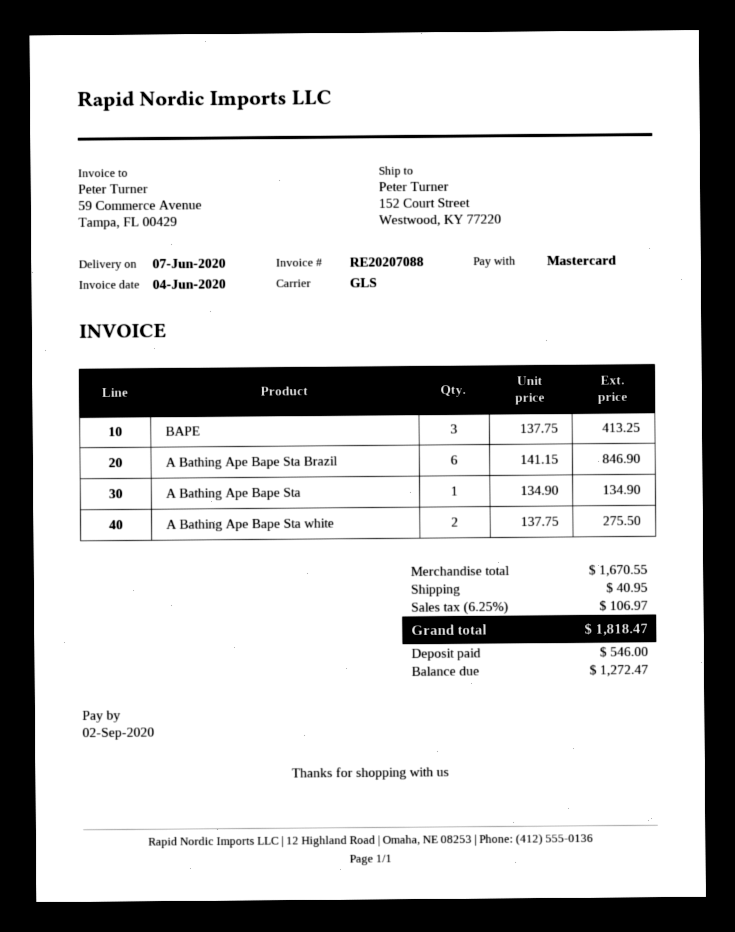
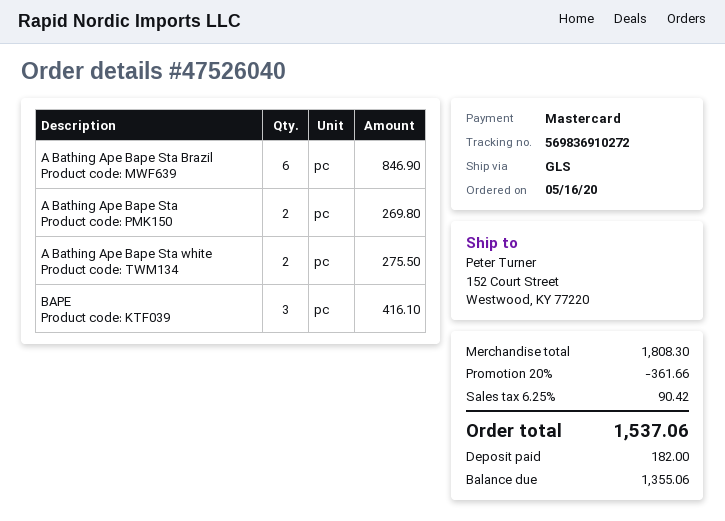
BAPE: 3 for 413.25 -> 3 for 416.10
A Bathing Ape Bape Sta: 1 for 134.90 -> 2 for 269.80
subtotal: 1670.55 -> 1808.30
discount: none -> 20% = 361.66
shipping: 40.95 -> none
tax: 6.25% = 106.97 -> 6.25% = 90.42
total: 1818.47 -> 1537.06
deposit: 546.00 -> 182.00
balance: 1272.47 -> 1355.06

